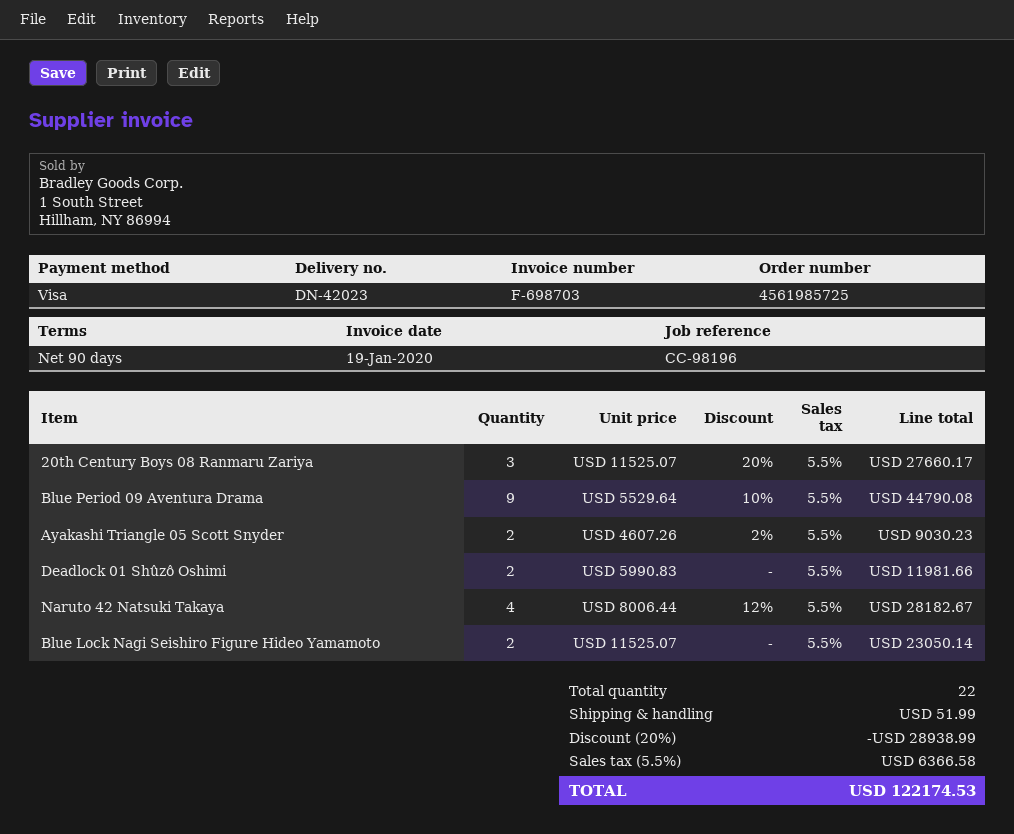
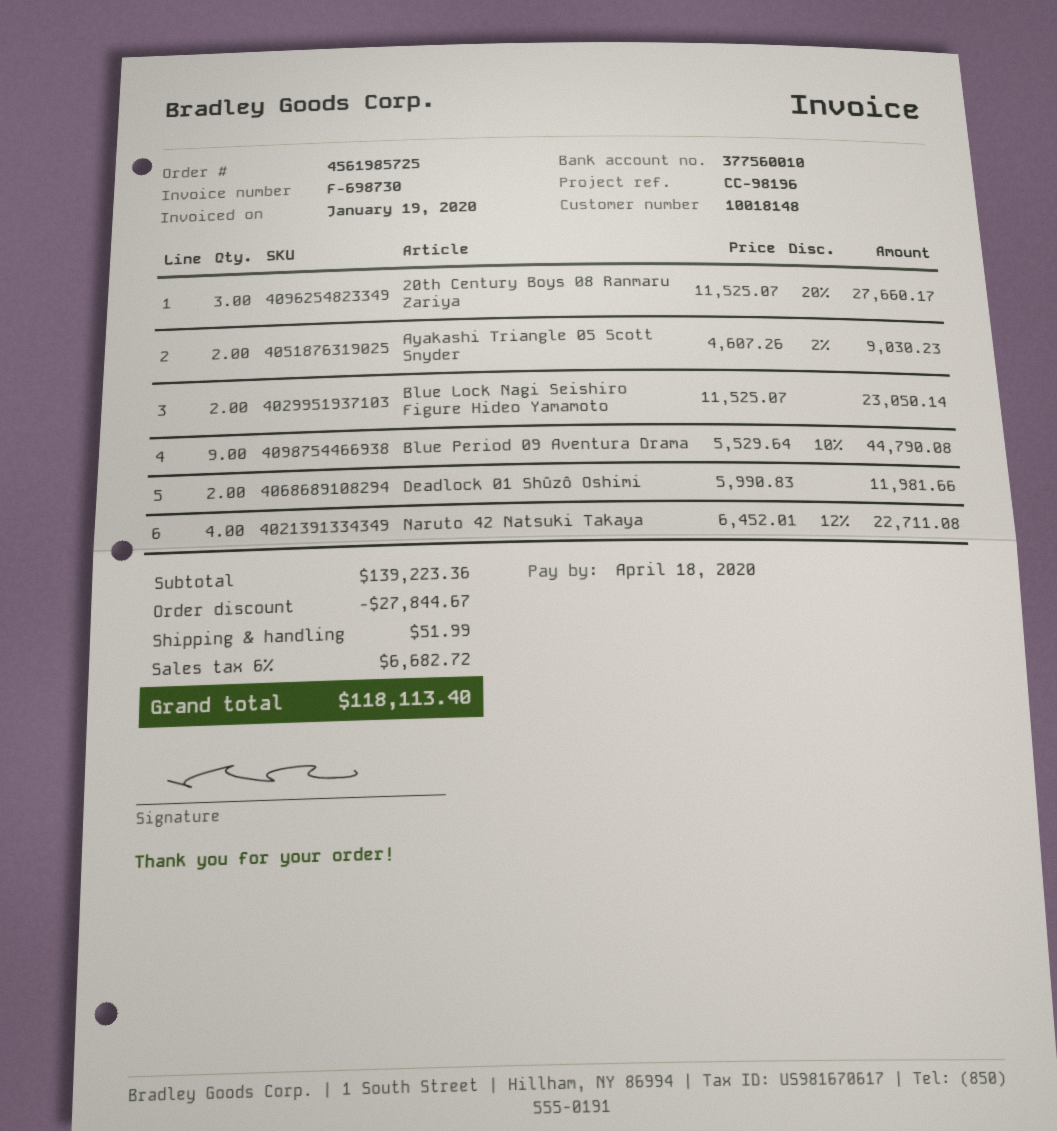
invoice number: F-698703 -> F-698730
Naruto 42 Natsuki Takaya: 4 x 8006.44 - 12% = 28182.67 -> 4 x 6452.01 - 12% = 22711.08
discount: 28938.99 -> 27844.67
tax: 5.5% = 6366.58 -> 6% = 6682.72
total: 122174.53 -> 118113.40

